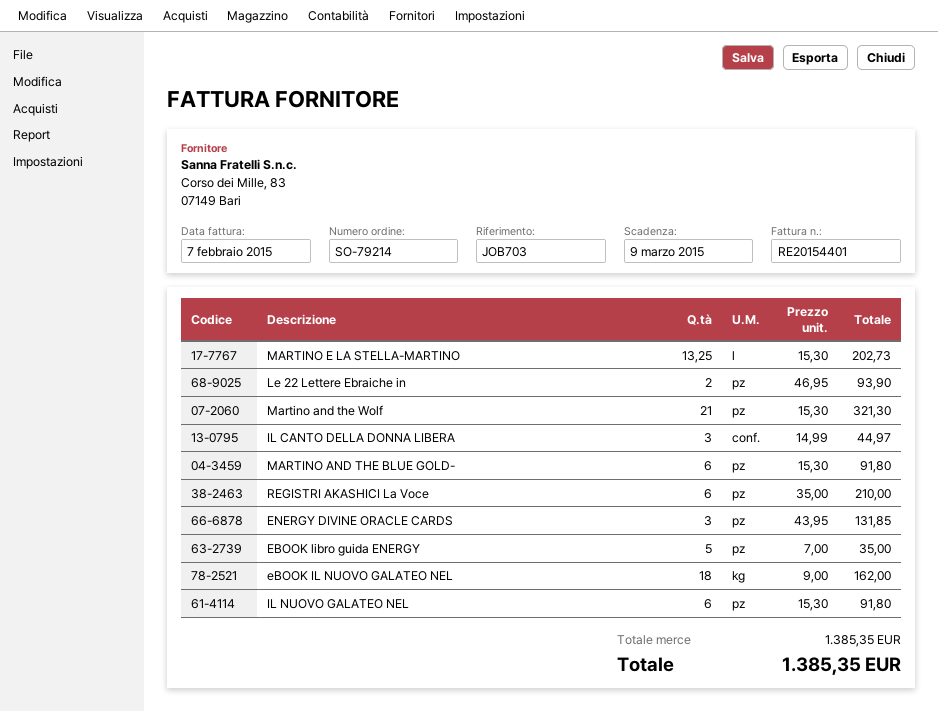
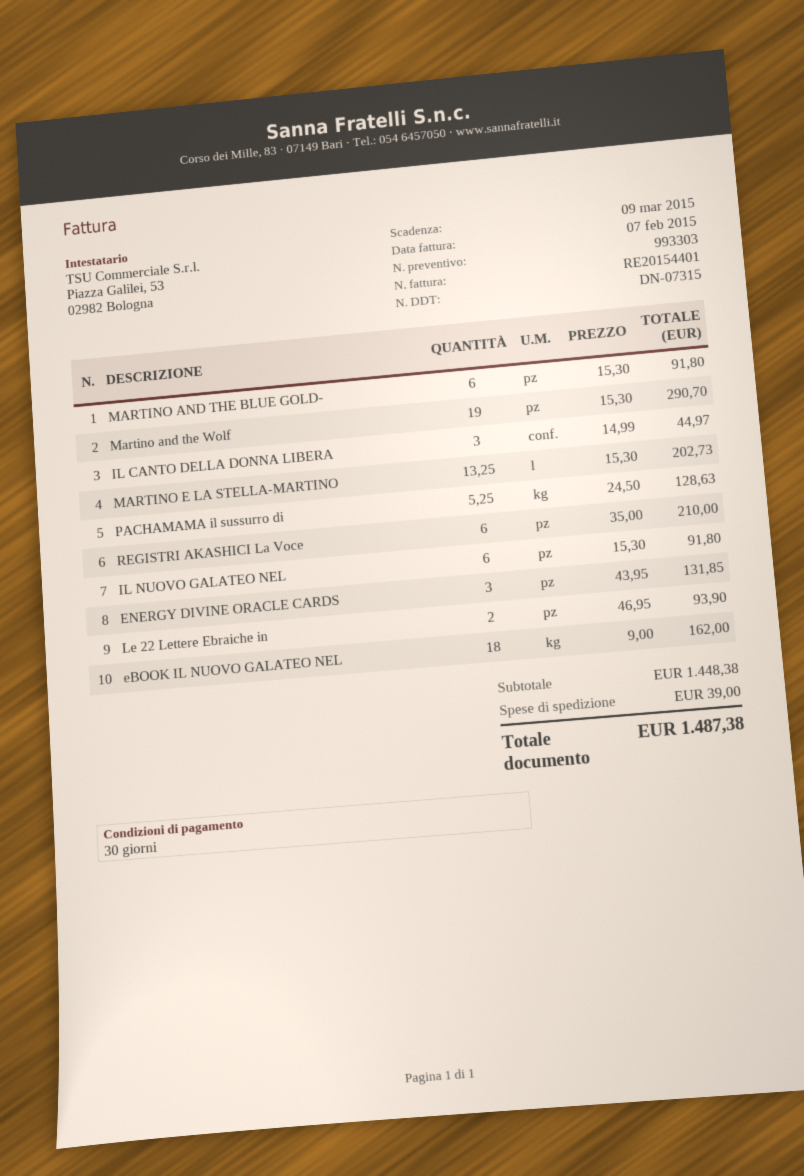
Martino and the Wolf: 21 x 15.30 = 321.30 -> 19 x 15.30 = 290.70
EBOOK libro guida ENERGY: 5 x 7.00 = 35.00 -> none
PACHAMAMA il sussurro di: none -> 5.25 x 24.50 = 128.63
subtotal: 1385.35 -> 1448.38
shipping: none -> 39.00
total: 1385.35 -> 1487.38

